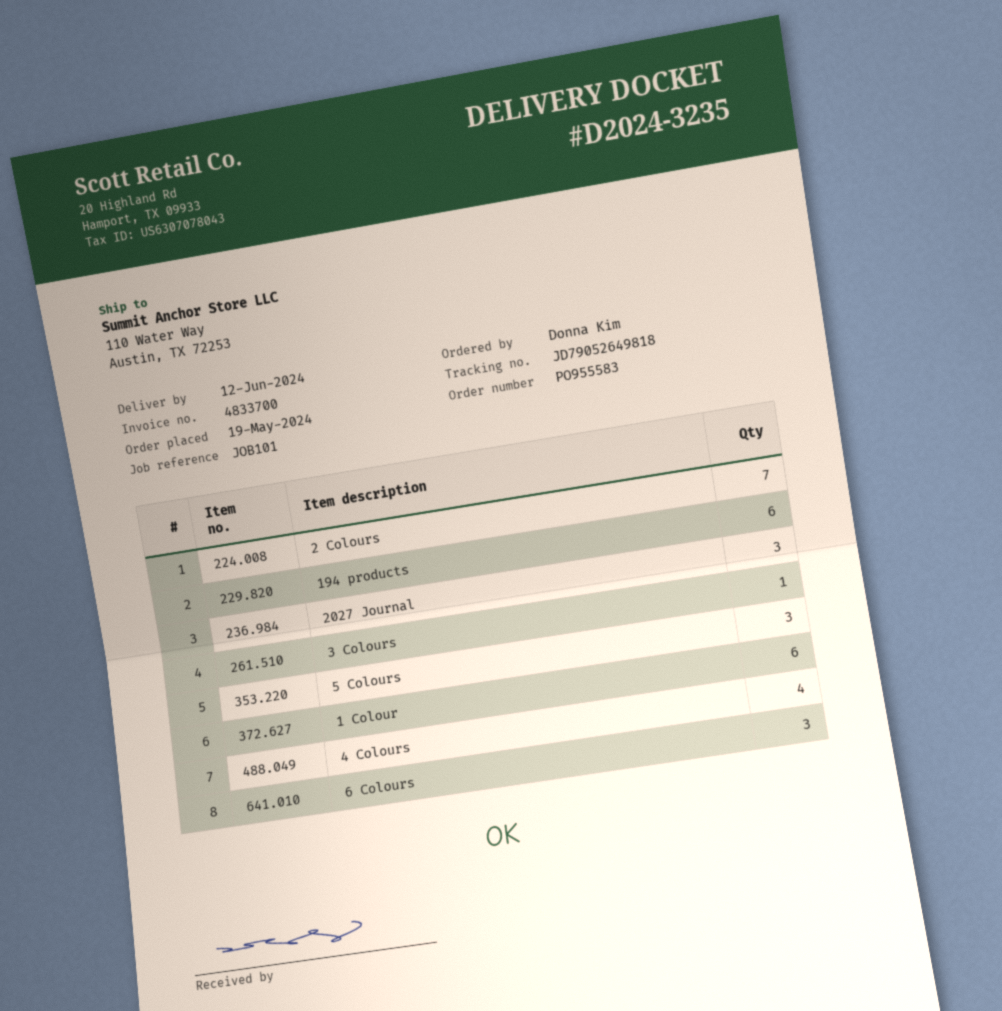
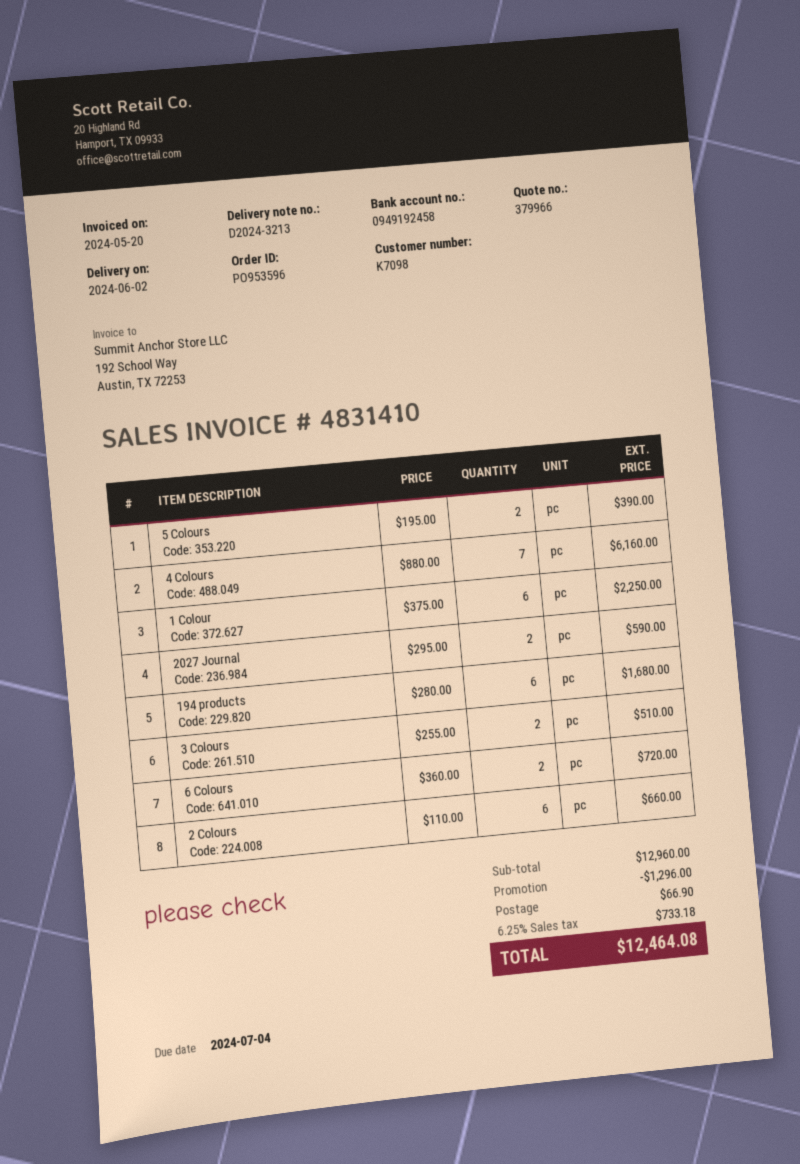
order number: PO955583 -> PO953596
delivery note number: D2024-3235 -> D2024-3213
delivery date: 2024-06-12 -> 2024-06-02
invoice number: 4833700 -> 4831410
2 Colours: 7 -> 6
2027 Journal: 3 -> 2
3 Colours: 1 -> 2
5 Colours: 3 -> 2
4 Colours: 4 -> 7
6 Colours: 3 -> 2

